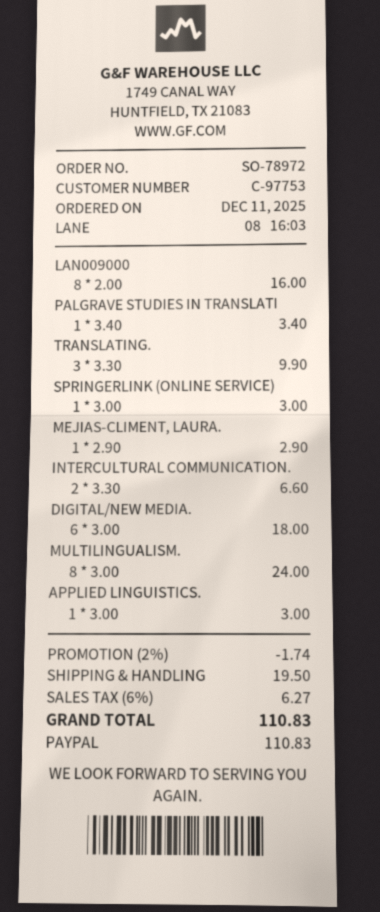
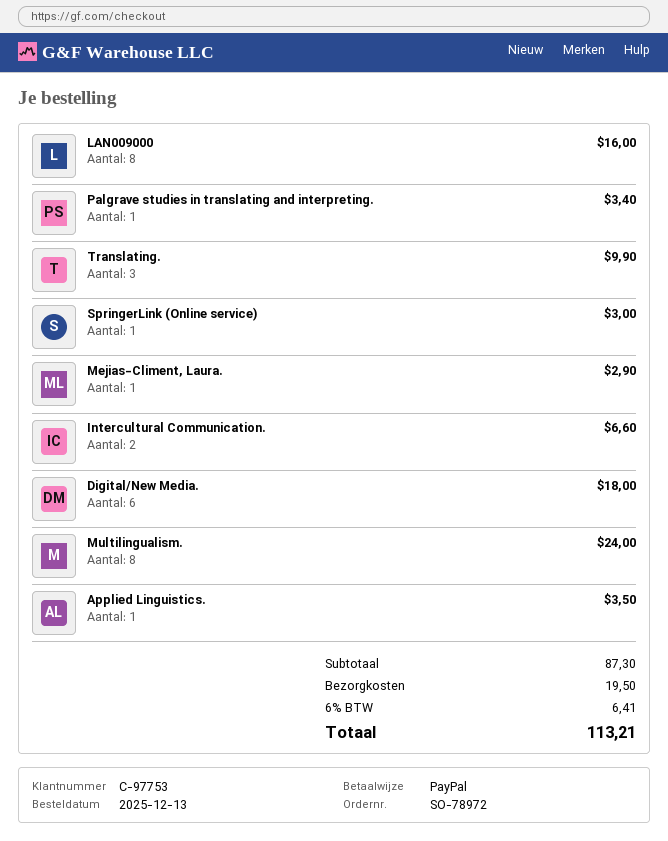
order date: 2025-12-11 -> 2025-12-13
APPLIED LINGUISTICS.: 1 for 3.00 -> 1 for 3.50
discount: 2% = 1.74 -> none
tax: 6% = 6.27 -> 6% = 6.41
total: 110.83 -> 113.21

